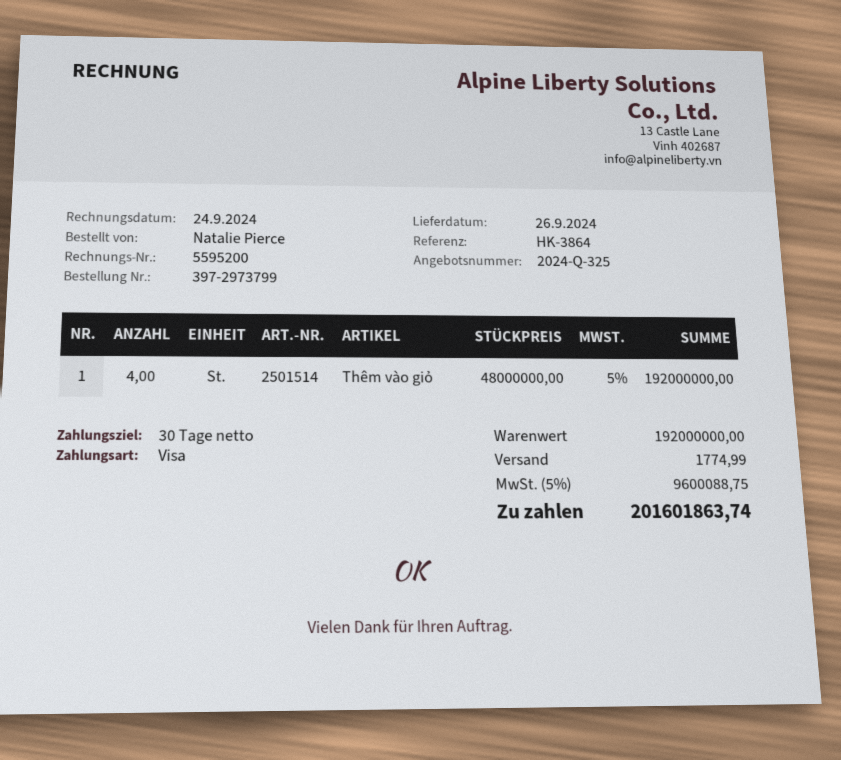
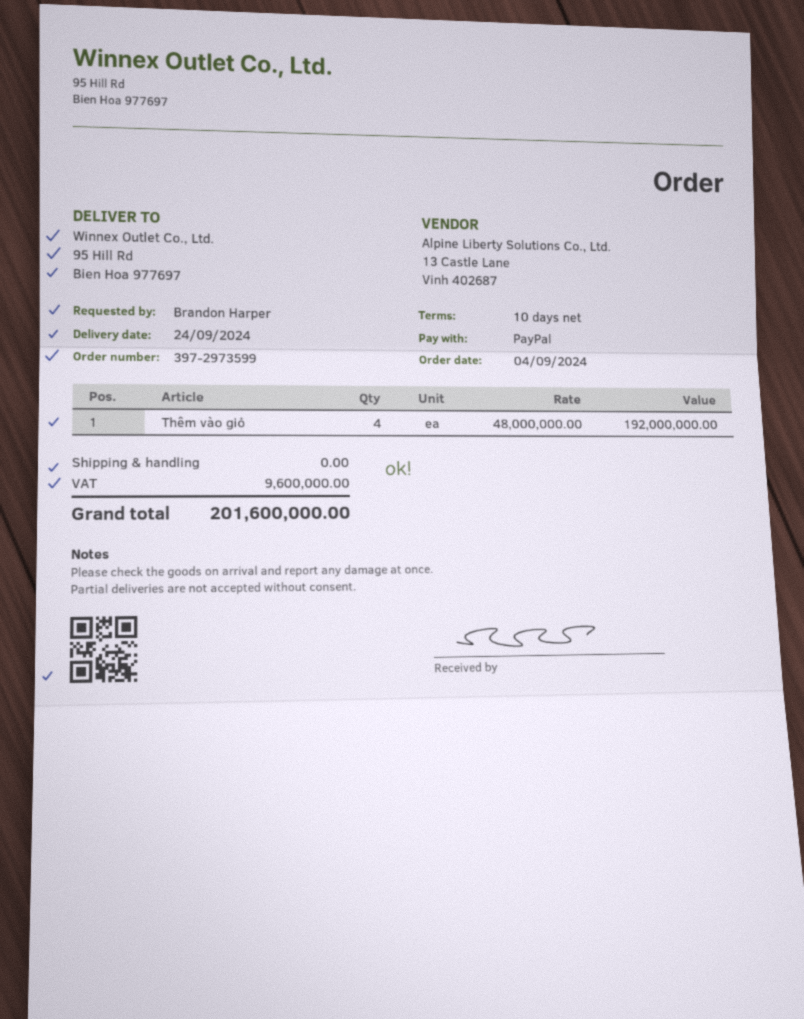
order number: 397-2973799 -> 397-2973599
delivery date: 2024-09-26 -> 2024-09-24
payment terms: 30 days -> 10 days
ordered by: Natalie Pierce -> Brandon Harper
payment method: Visa -> PayPal
shipping: 1774.99 -> 0.00
tax: 9600088.75 -> 9600000.00
total: 201601863.74 -> 201600000.00

